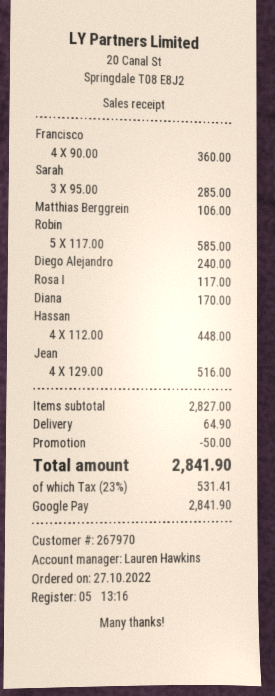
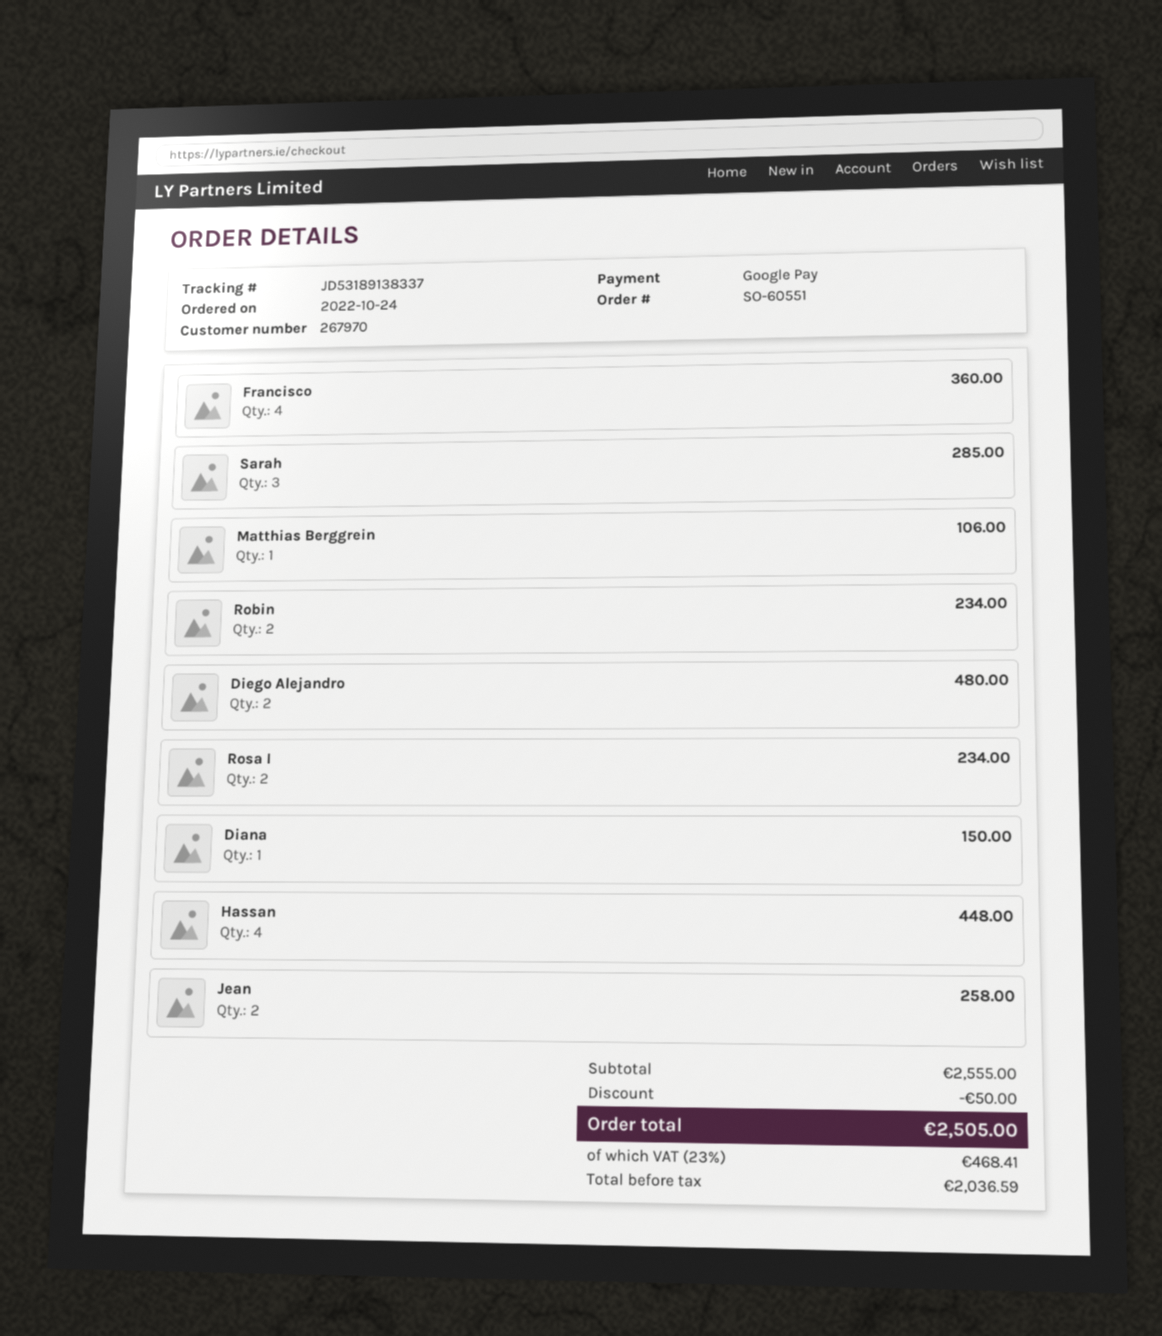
order date: 2022-10-27 -> 2022-10-24
Robin: 5 for 585.00 -> 2 for 234.00
Diego Alejandro: 1 for 240.00 -> 2 for 480.00
Rosa I: 1 for 117.00 -> 2 for 234.00
Diana: 1 for 170.00 -> 1 for 150.00
Jean: 4 for 516.00 -> 2 for 258.00
subtotal: 2827.00 -> 2555.00
shipping: 64.90 -> none
tax: 23% = 531.41 -> 23% = 468.41
total: 2841.90 -> 2505.00

